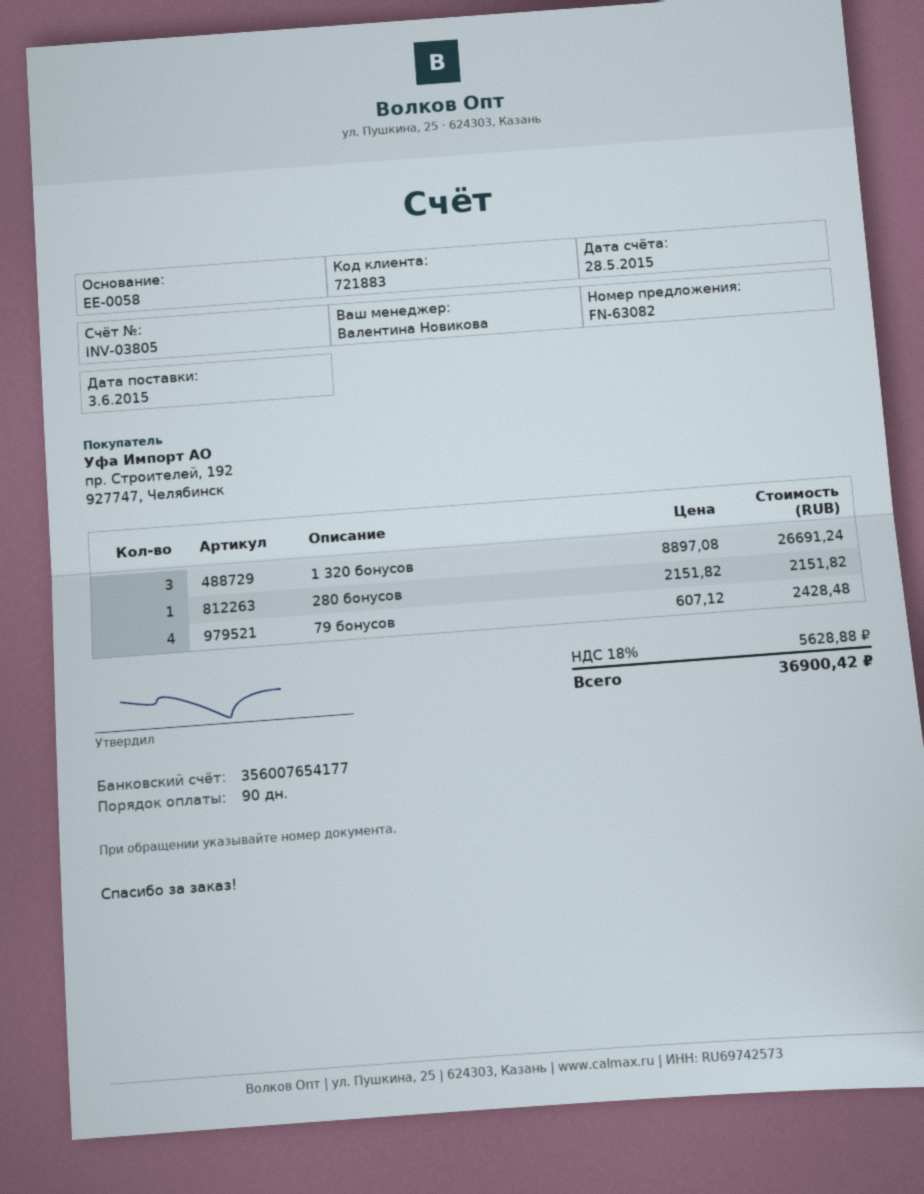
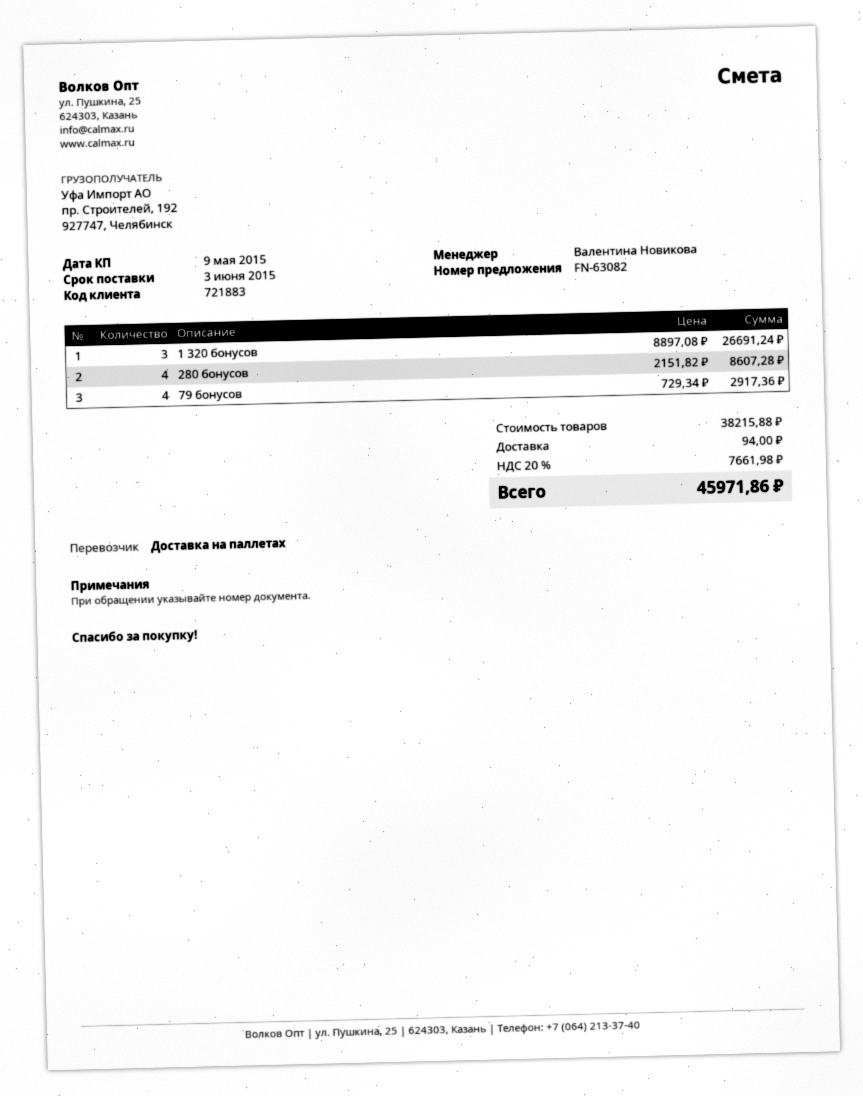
280 бонусов: 1 x 2151.82 = 2151.82 -> 4 x 2151.82 = 8607.28
79 бонусов: 4 x 607.12 = 2428.48 -> 4 x 729.34 = 2917.36
shipping: none -> 94.00
tax: 18% = 5628.88 -> 20% = 7661.98
total: 36900.42 -> 45971.86

